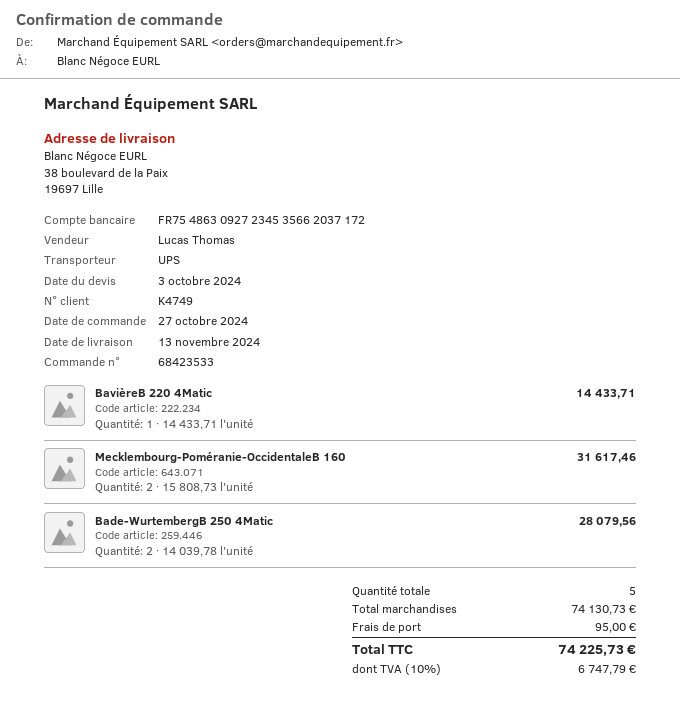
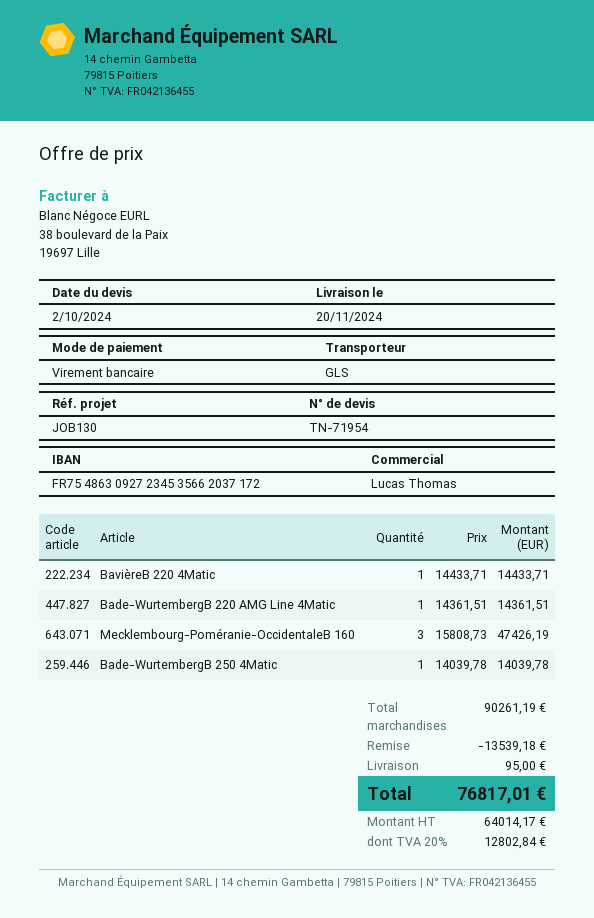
quote date: 2024-10-03 -> 2024-10-02
delivery date: 2024-11-13 -> 2024-11-20
shipping method: UPS -> GLS
Mecklembourg-Poméranie-OccidentaleB 160: 2 x 15808.73 = 31617.46 -> 3 x 15808.73 = 47426.19
Bade-WurtembergB 250 4Matic: 2 x 14039.78 = 28079.56 -> 1 x 14039.78 = 14039.78
Bade-WurtembergB 220 AMG Line 4Matic: none -> 1 x 14361.51 = 14361.51
subtotal: 74130.73 -> 90261.19
discount: none -> 13539.18
tax: 10% = 6747.79 -> 20% = 12802.84
total: 74225.73 -> 76817.01

